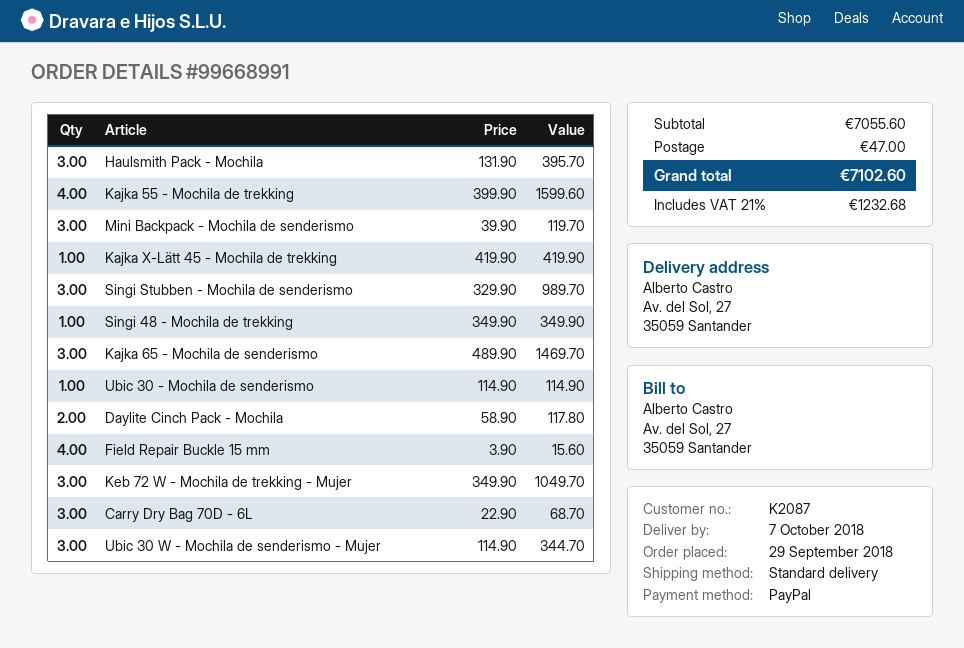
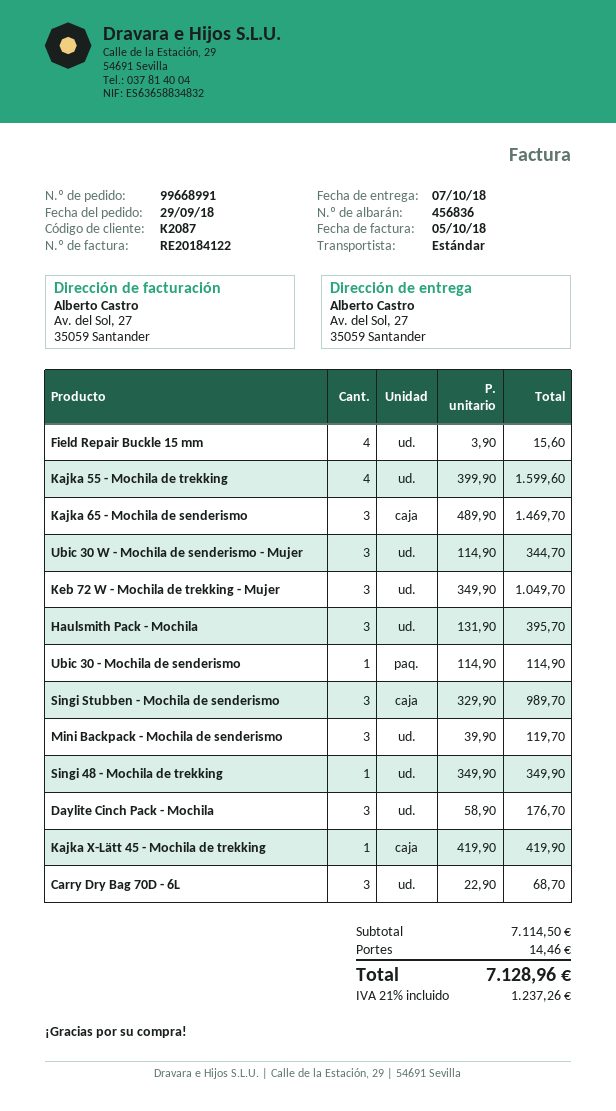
Daylite Cinch Pack - Mochila: 2 x 58.90 = 117.80 -> 3 x 58.90 = 176.70
subtotal: 7055.60 -> 7114.50
shipping: 47.00 -> 14.46
tax: 21% = 1232.68 -> 21% = 1237.26
total: 7102.60 -> 7128.96

